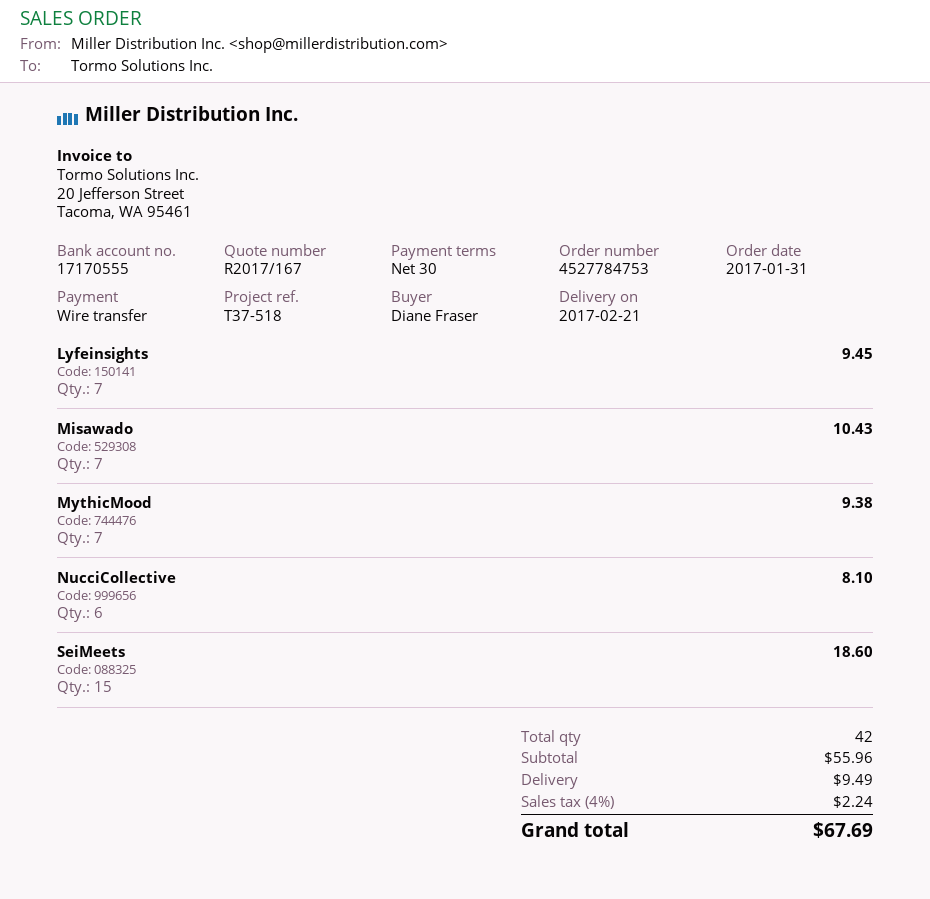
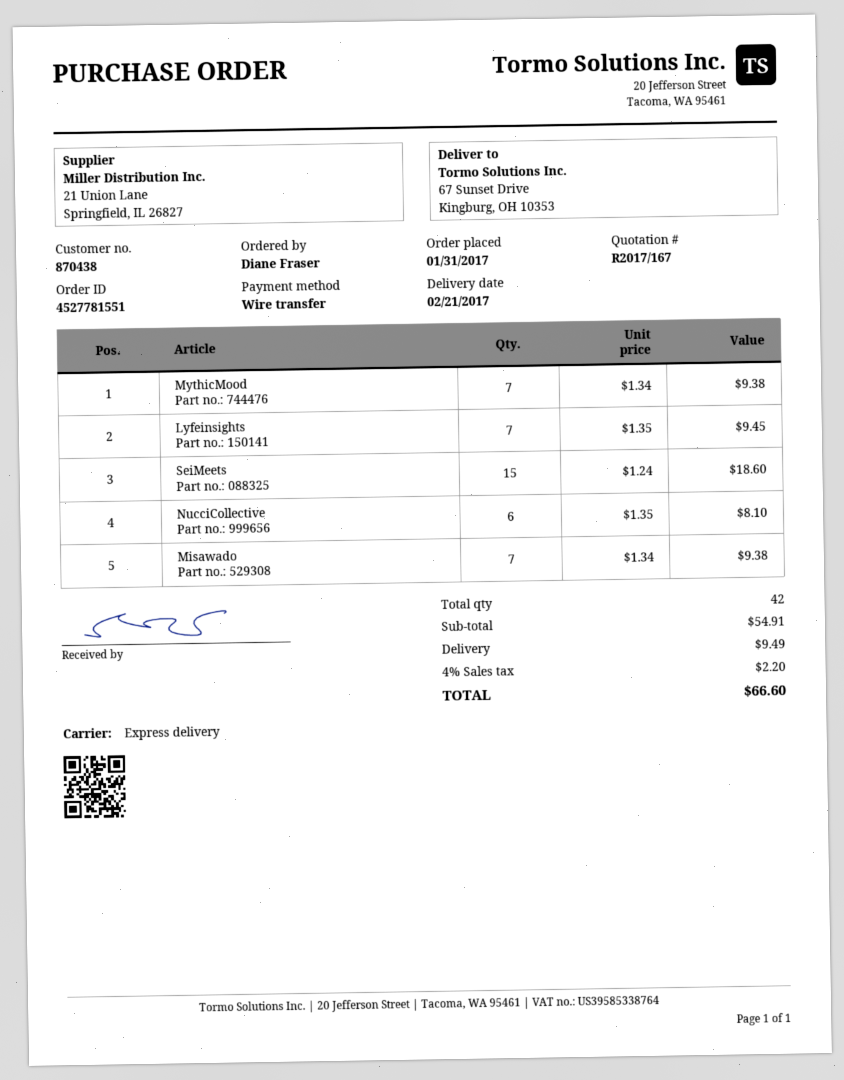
order number: 4527784753 -> 4527781551
Misawado: 7 for 10.43 -> 7 for 9.38
subtotal: 55.96 -> 54.91
tax: 4% = 2.24 -> 4% = 2.20
total: 67.69 -> 66.60

